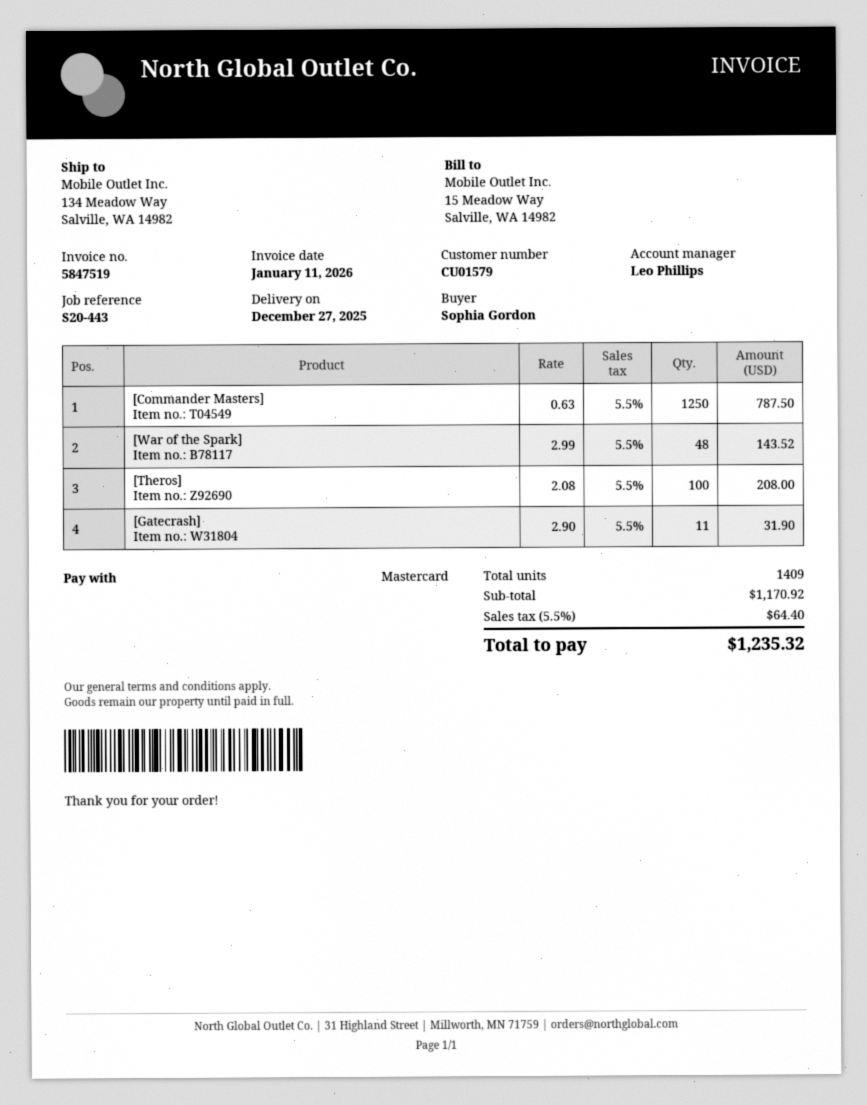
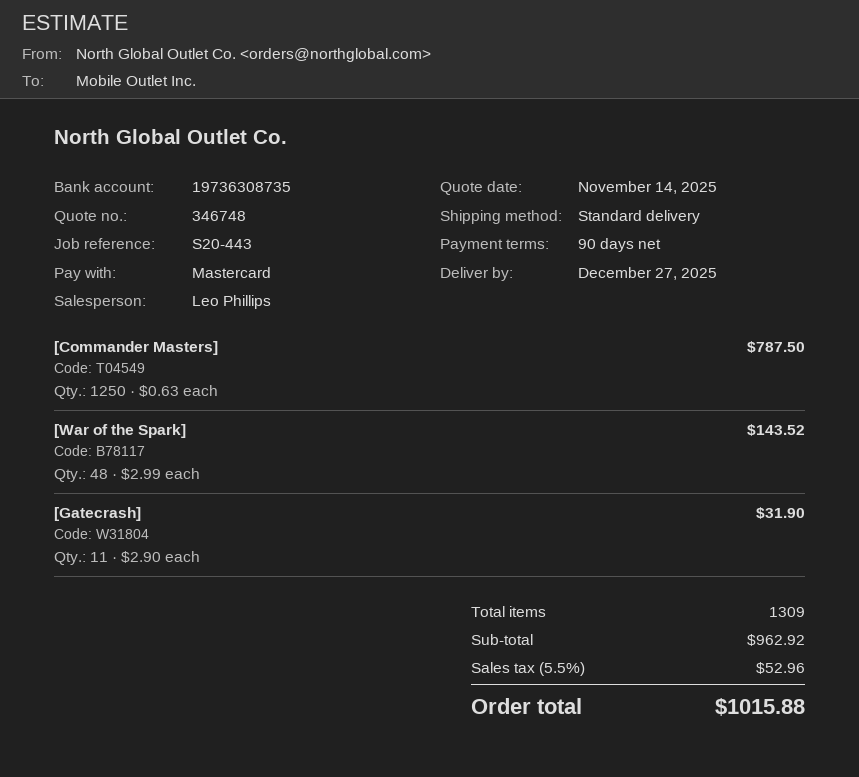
[Theros]: 100 x 2.08 = 208.00 -> none
total quantity: 1409 -> 1309
subtotal: 1170.92 -> 962.92
tax: 5.5% = 64.40 -> 5.5% = 52.96
total: 1235.32 -> 1015.88

